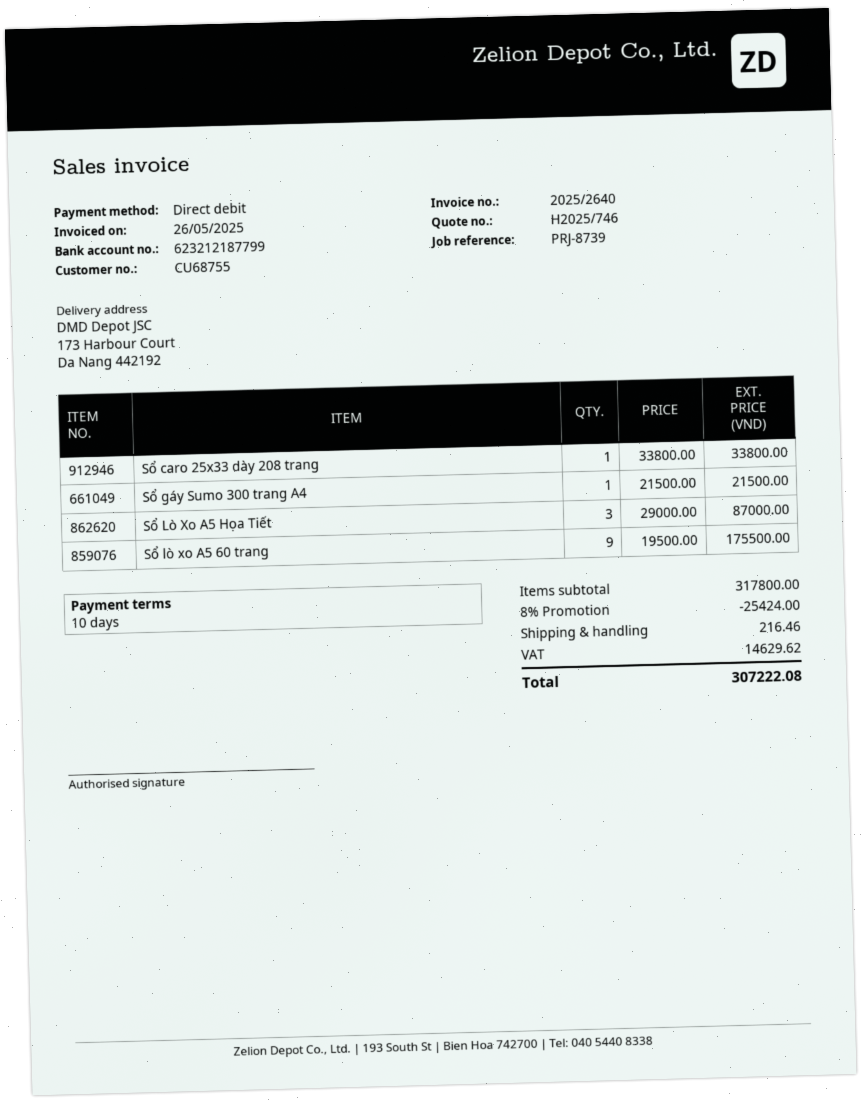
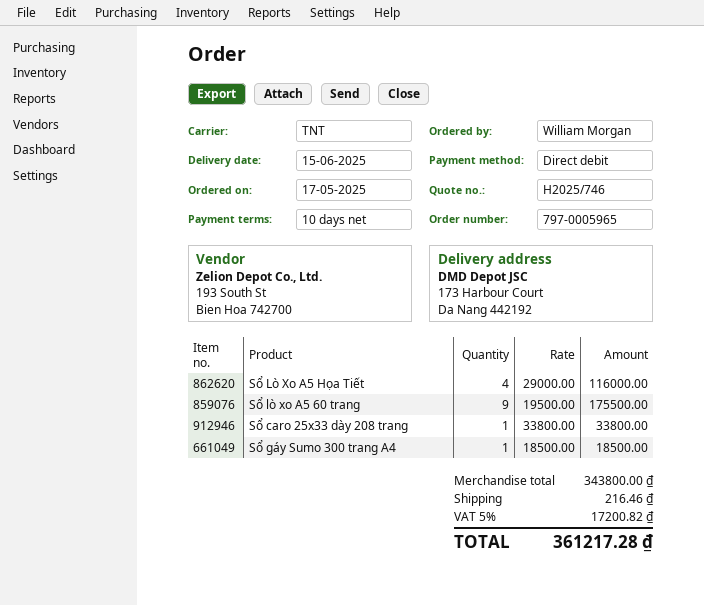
Sổ gáy Sumo 300 trang A4: 1 x 21500.00 = 21500.00 -> 1 x 18500.00 = 18500.00
Sổ Lò Xo A5 Họa Tiết: 3 x 29000.00 = 87000.00 -> 4 x 29000.00 = 116000.00
subtotal: 317800.00 -> 343800.00
discount: 8% = 25424.00 -> none
tax: 14629.62 -> 17200.82
total: 307222.08 -> 361217.28

